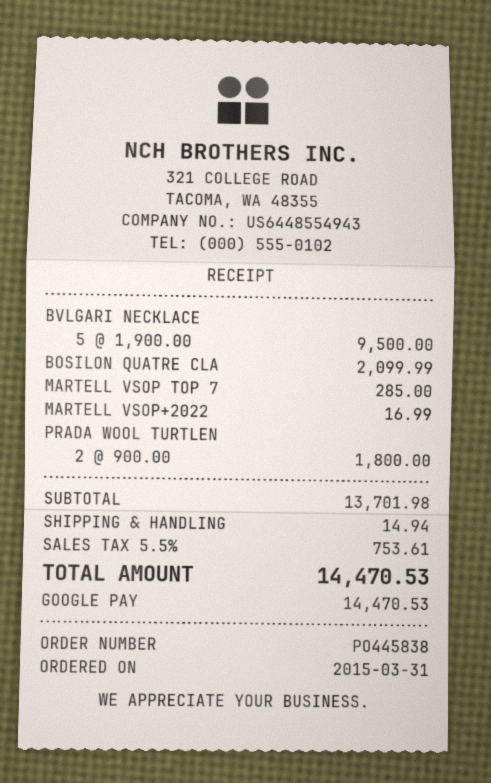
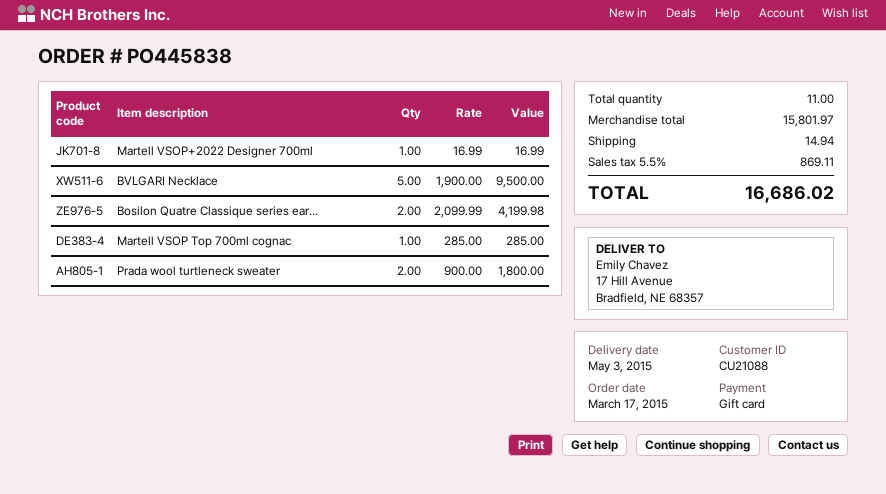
order date: 2015-03-31 -> 2015-03-17
payment method: Google Pay -> gift card
BOSILON QUATRE CLA: 1 x 2099.99 = 2099.99 -> 2 x 2099.99 = 4199.98
subtotal: 13701.98 -> 15801.97
tax: 5.5% = 753.61 -> 5.5% = 869.11
total: 14470.53 -> 16686.02

